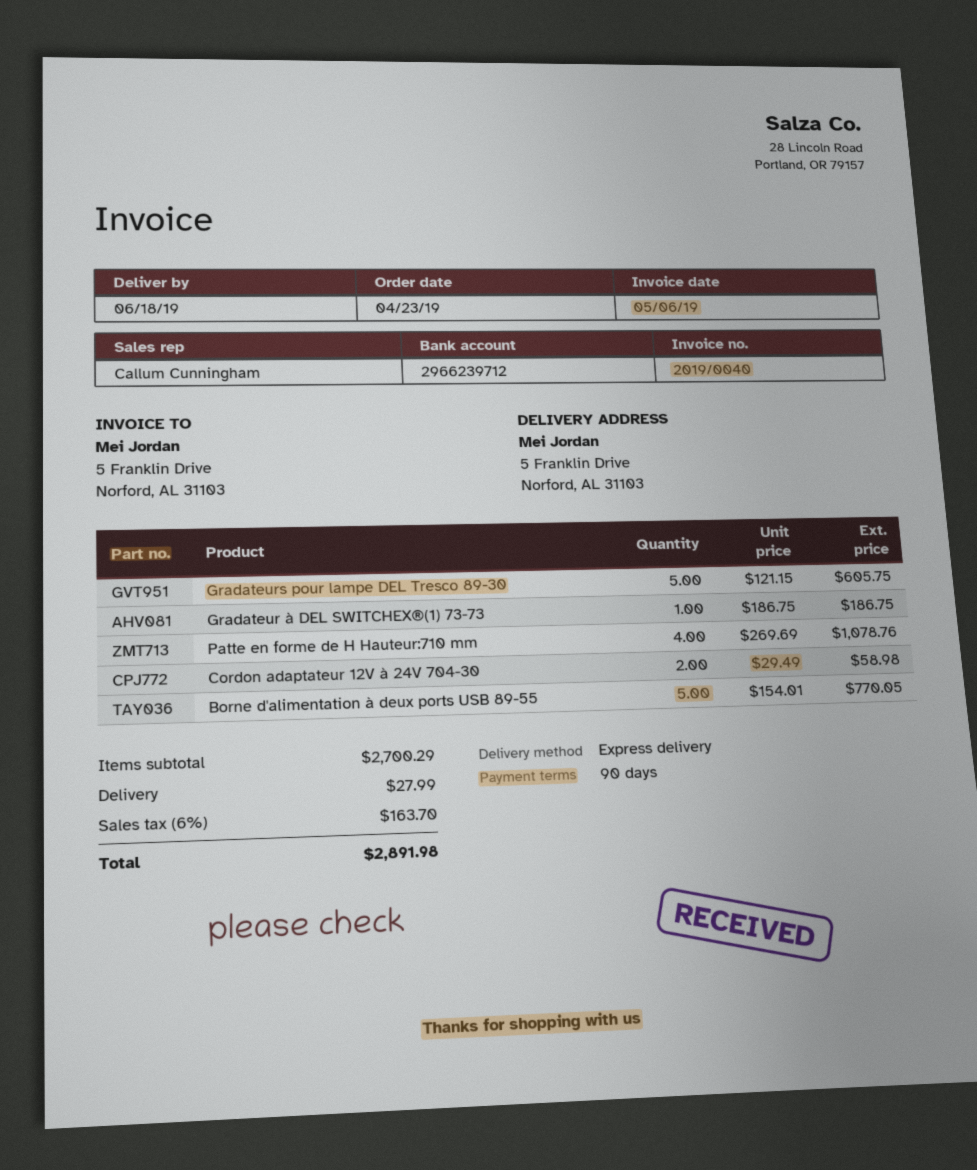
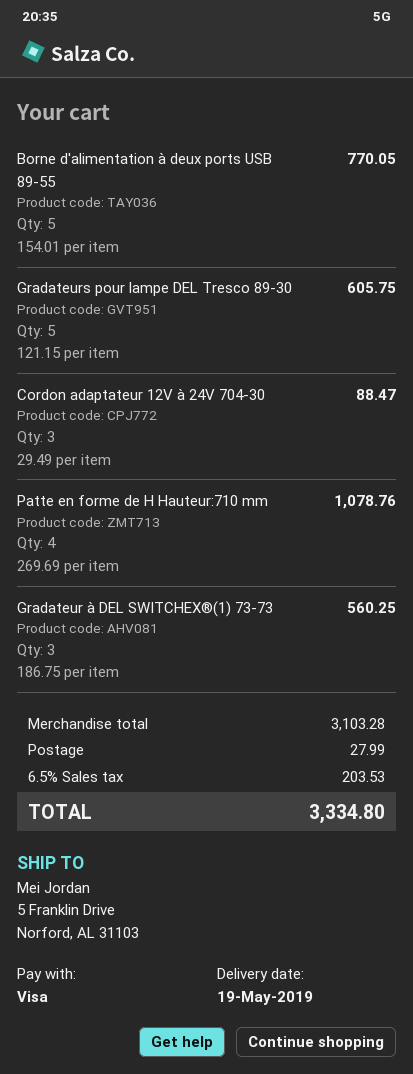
delivery date: 2019-06-18 -> 2019-05-19
Gradateur à DEL SWITCHEX®(1) 73-73: 1 x 186.75 = 186.75 -> 3 x 186.75 = 560.25
Cordon adaptateur 12V à 24V 704-30: 2 x 29.49 = 58.98 -> 3 x 29.49 = 88.47
subtotal: 2700.29 -> 3103.28
tax: 6% = 163.70 -> 6.5% = 203.53
total: 2891.98 -> 3334.80

